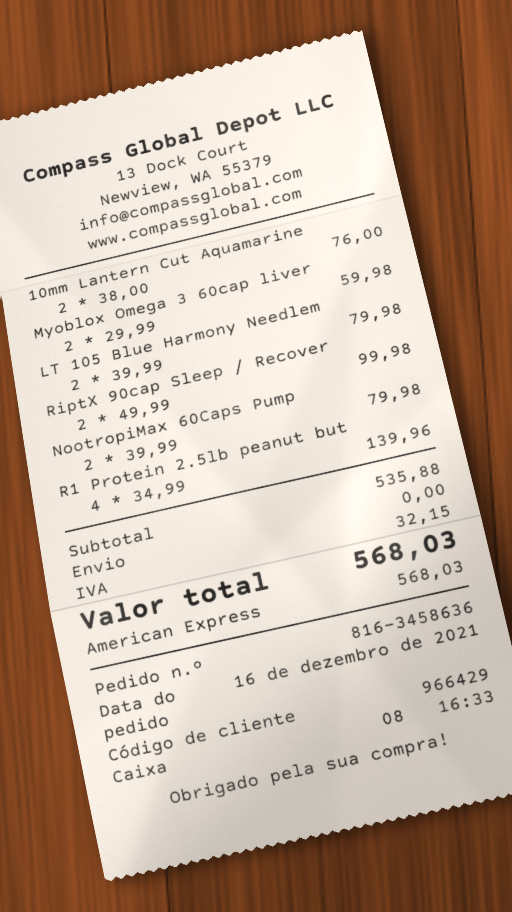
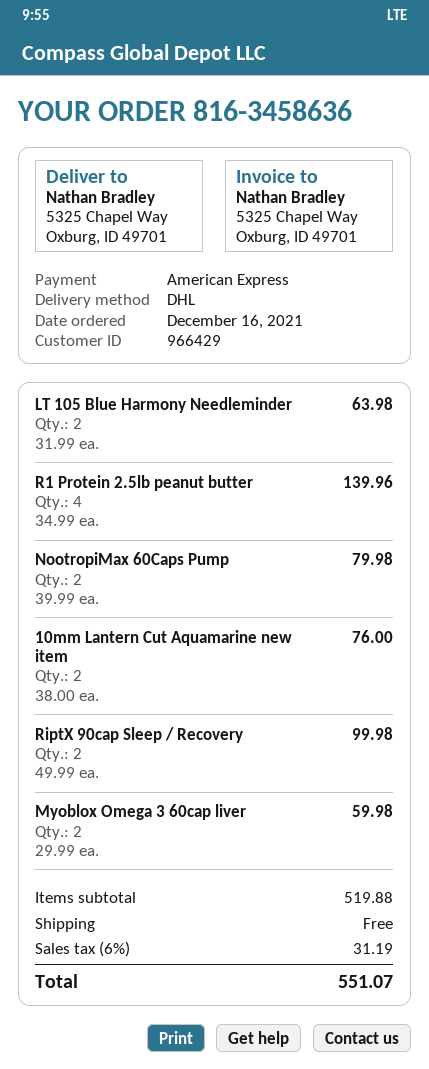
LT 105 Blue Harmony Needlem: 2 x 39.99 = 79.98 -> 2 x 31.99 = 63.98
subtotal: 535.88 -> 519.88
tax: 32.15 -> 31.19
total: 568.03 -> 551.07

